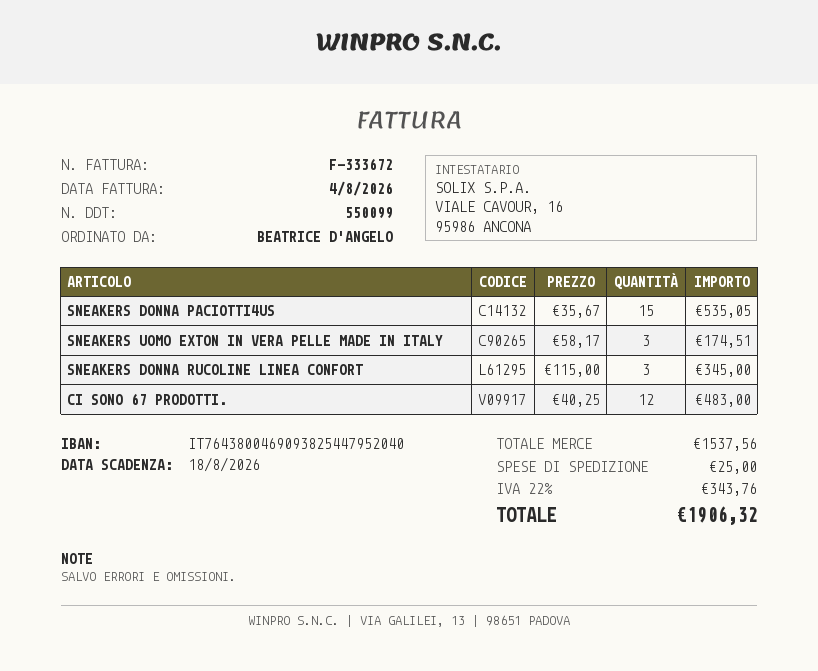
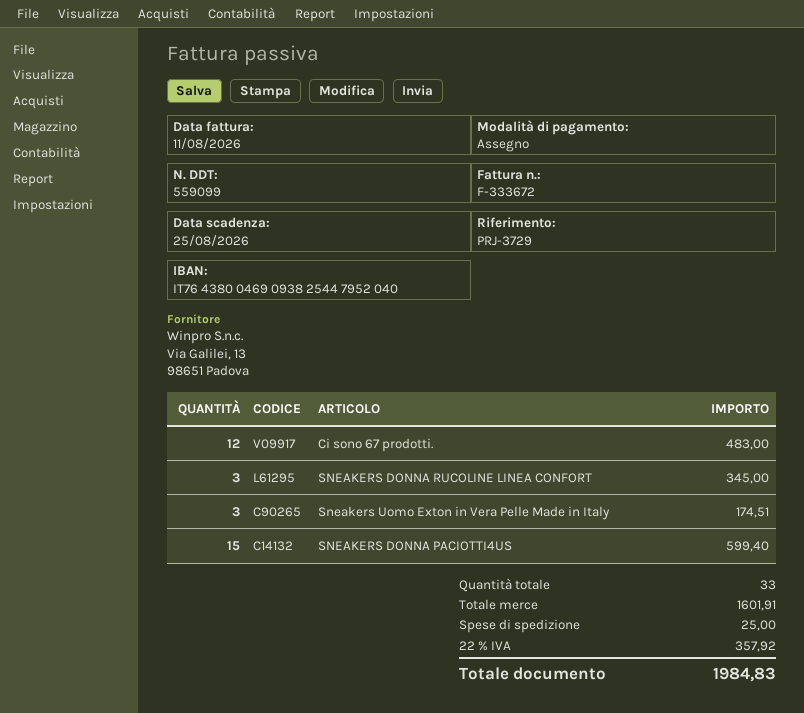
delivery note number: 550099 -> 559099
invoice date: 2026-08-04 -> 2026-08-11
due date: 2026-08-18 -> 2026-08-25
SNEAKERS DONNA PACIOTTI4US: 15 for 535.05 -> 15 for 599.40
subtotal: 1537.56 -> 1601.91
tax: 22% = 343.76 -> 22% = 357.92
total: 1906.32 -> 1984.83

